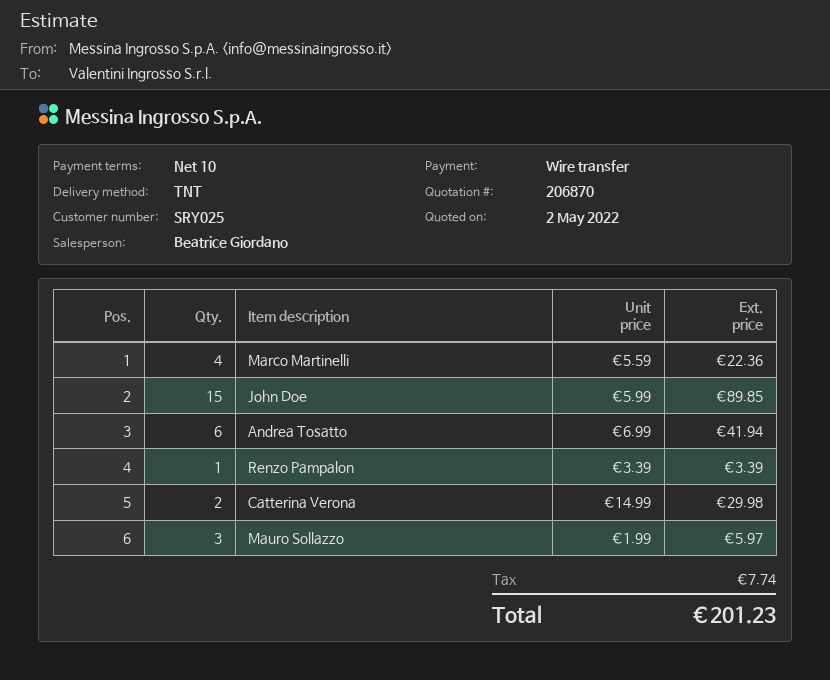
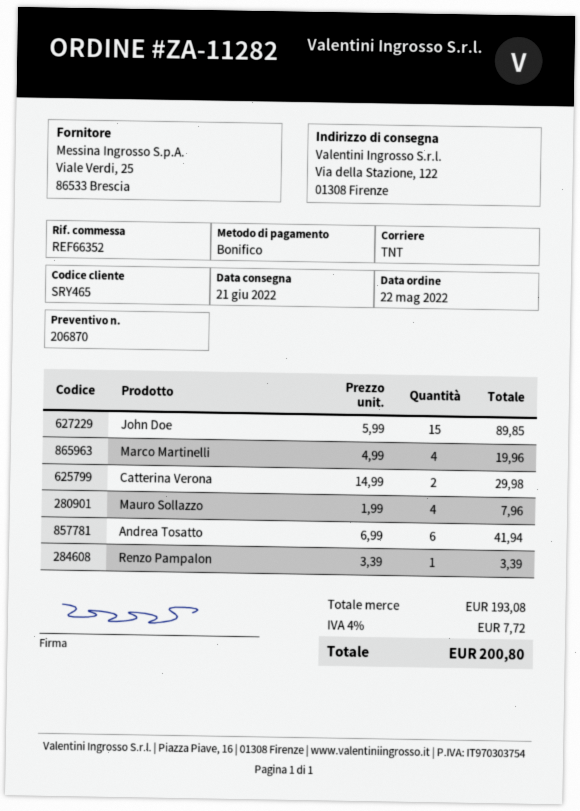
customer number: SRY025 -> SRY465
Marco Martinelli: 4 x 5.59 = 22.36 -> 4 x 4.99 = 19.96
Mauro Sollazzo: 3 x 1.99 = 5.97 -> 4 x 1.99 = 7.96
tax: 7.74 -> 7.72
total: 201.23 -> 200.80

